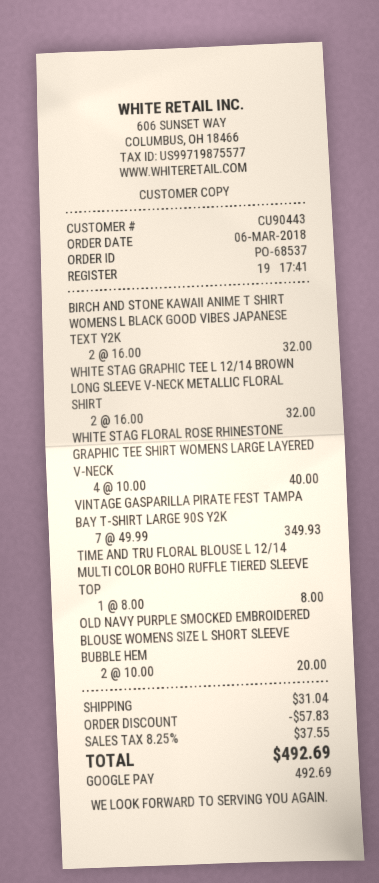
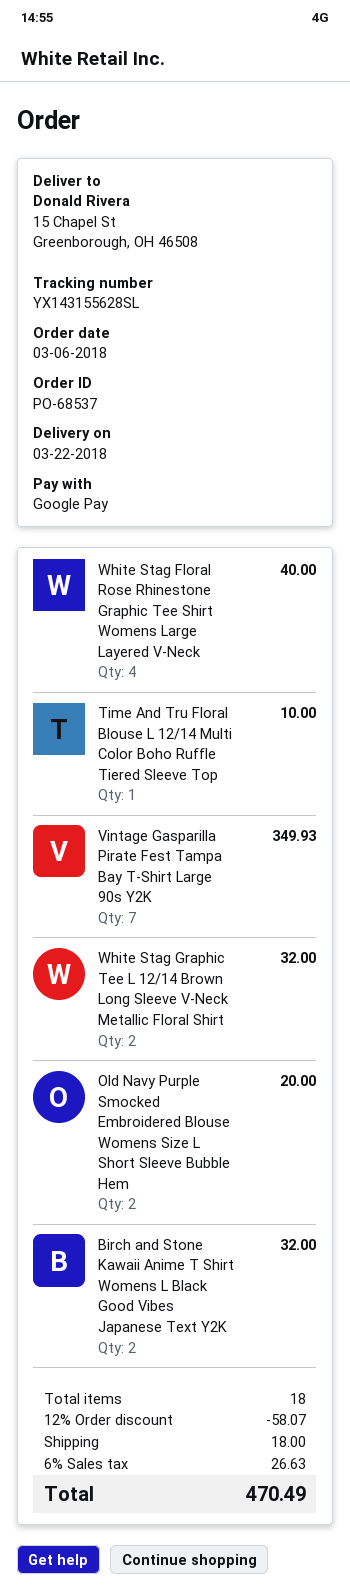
TIME AND TRU FLORAL BLOUSE L 12/14 MULTI COLOR BOHO RUFFLE TIERED SLEEVE TOP: 1 for 8.00 -> 1 for 10.00
discount: 57.83 -> 58.07
shipping: 31.04 -> 18.00
tax: 8.25% = 37.55 -> 6% = 26.63
total: 492.69 -> 470.49

